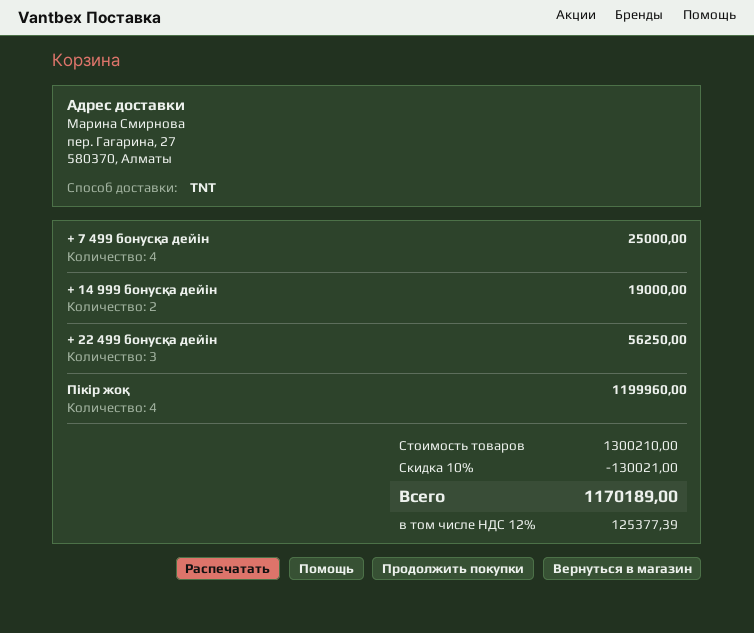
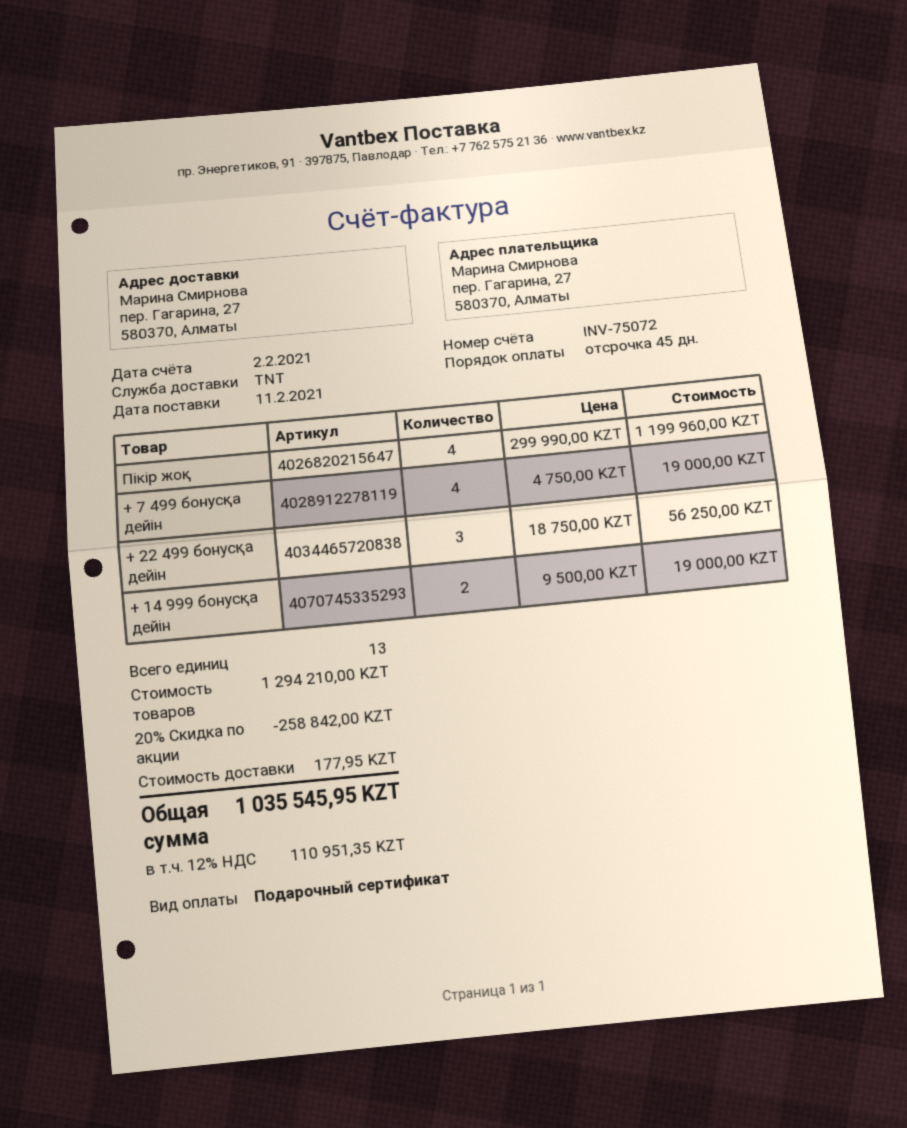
+ 7 499 бонусқа дейін: 4 for 25000.00 -> 4 for 19000.00
subtotal: 1300210.00 -> 1294210.00
discount: 10% = 130021.00 -> 20% = 258842.00
shipping: none -> 177.95
tax: 12% = 125377.39 -> 12% = 110951.35
total: 1170189.00 -> 1035545.95

